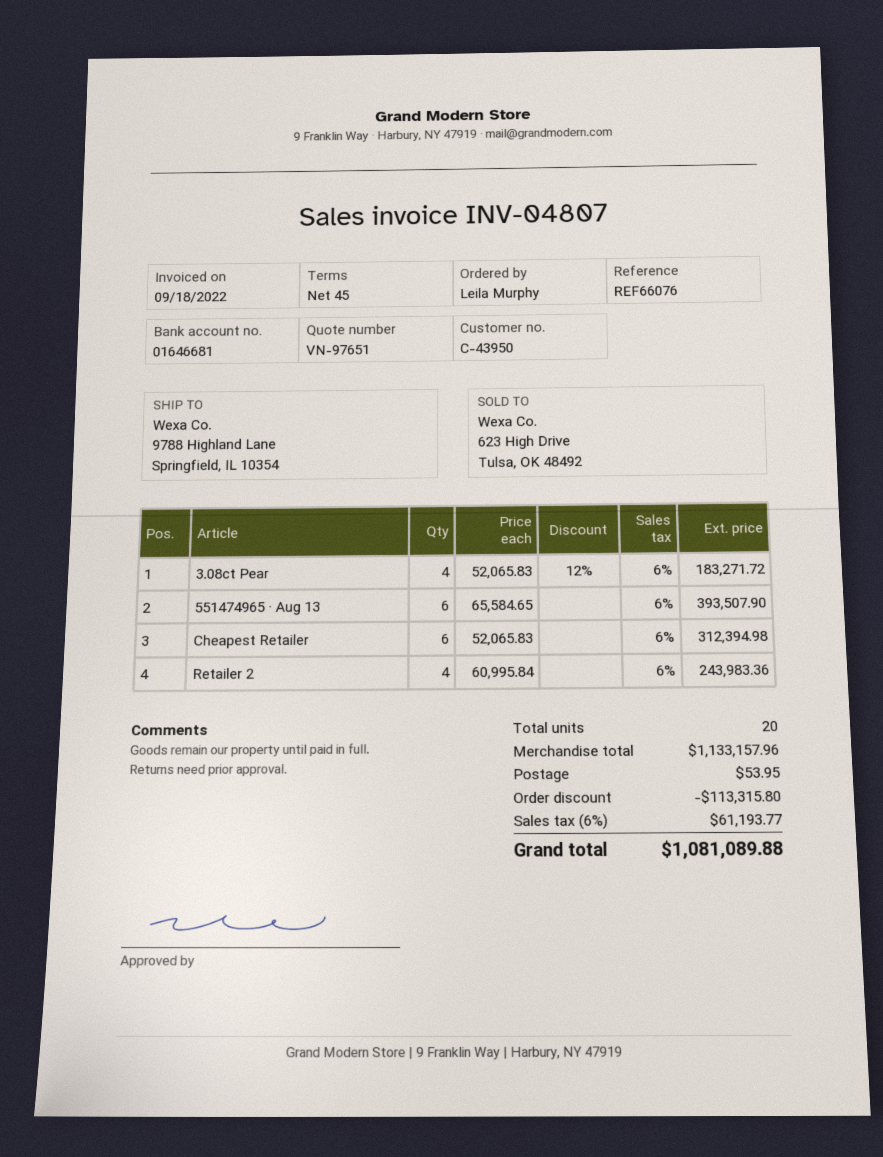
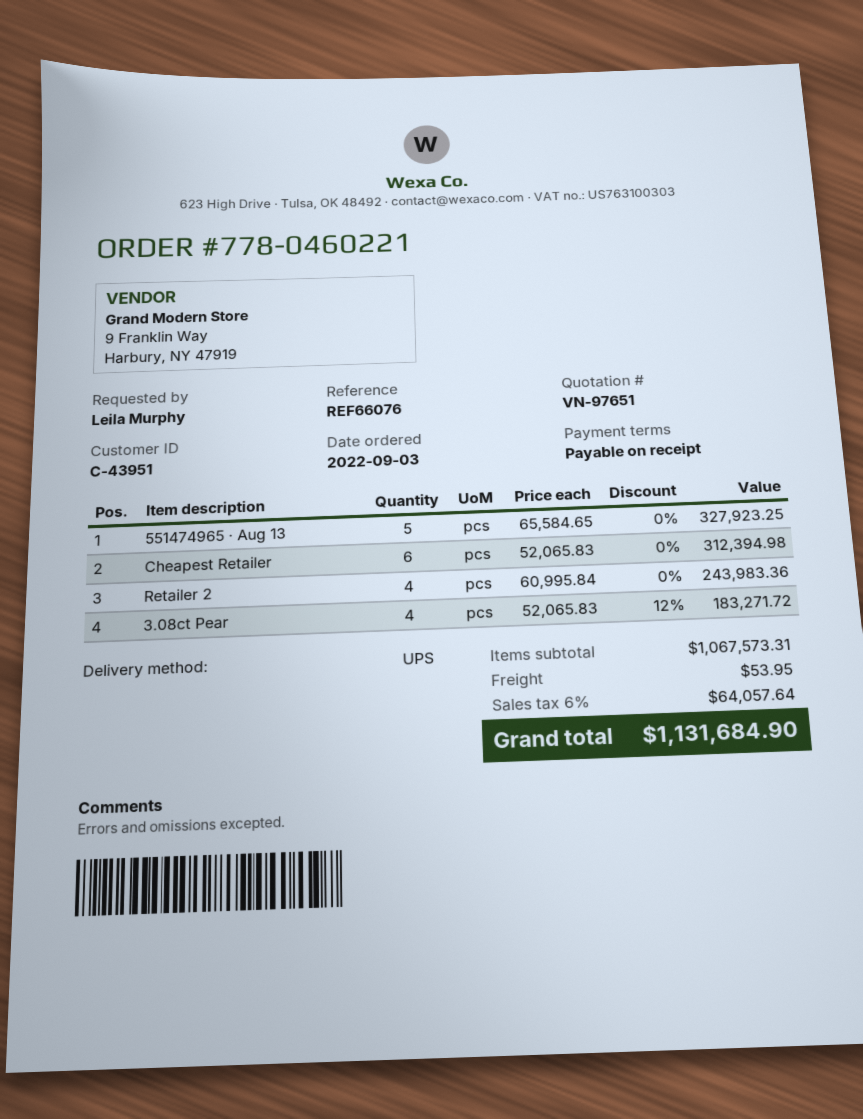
payment terms: 45 days -> on receipt
customer number: C-43950 -> C-43951
551474965 · Aug 13: 6 x 65584.65 = 393507.90 -> 5 x 65584.65 = 327923.25
subtotal: 1133157.96 -> 1067573.31
discount: 113315.80 -> none
tax: 6% = 61193.77 -> 6% = 64057.64
total: 1081089.88 -> 1131684.90

